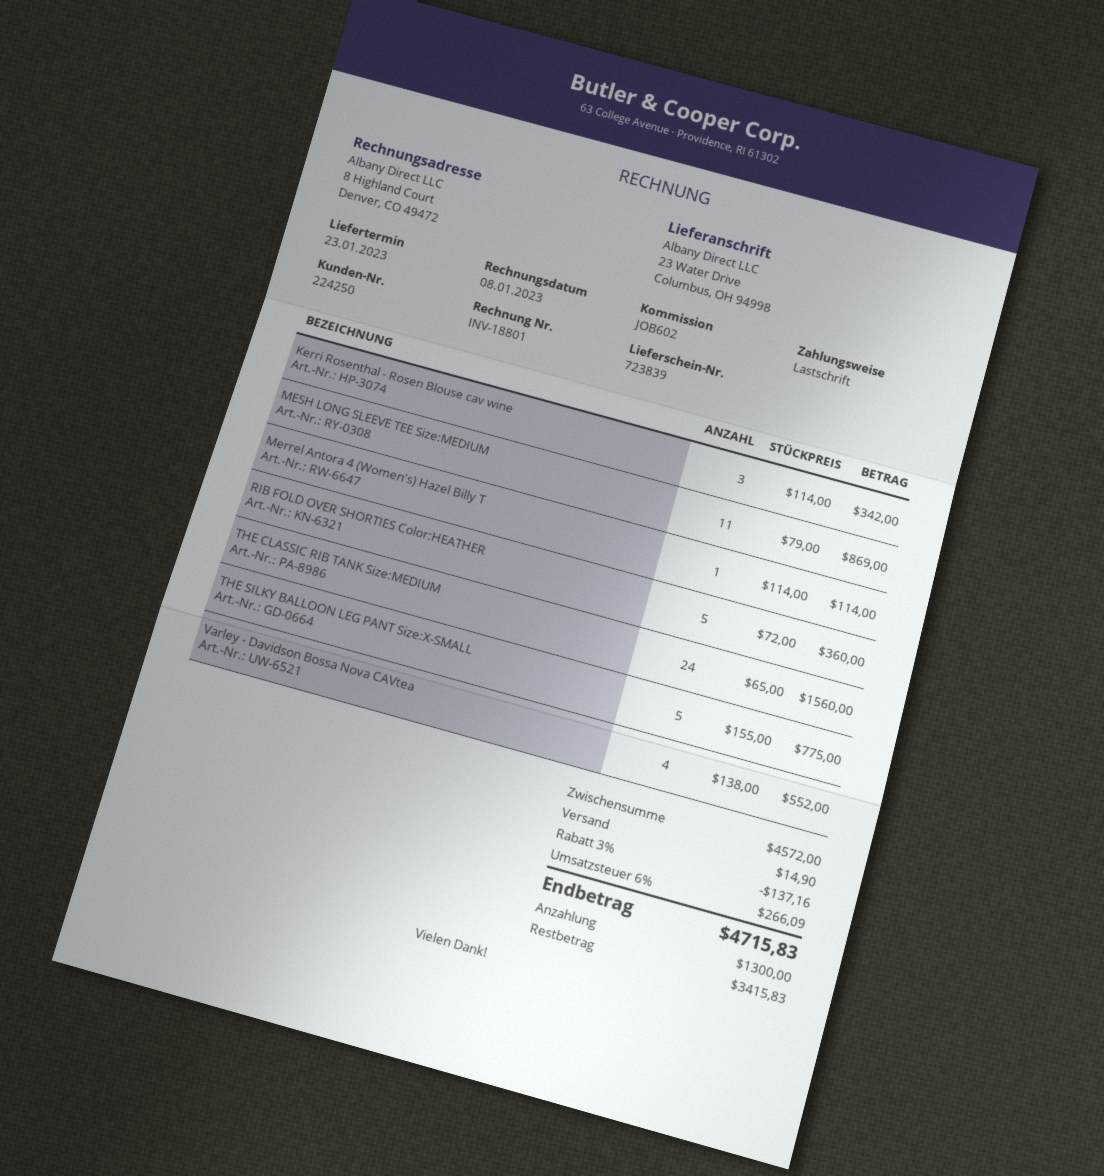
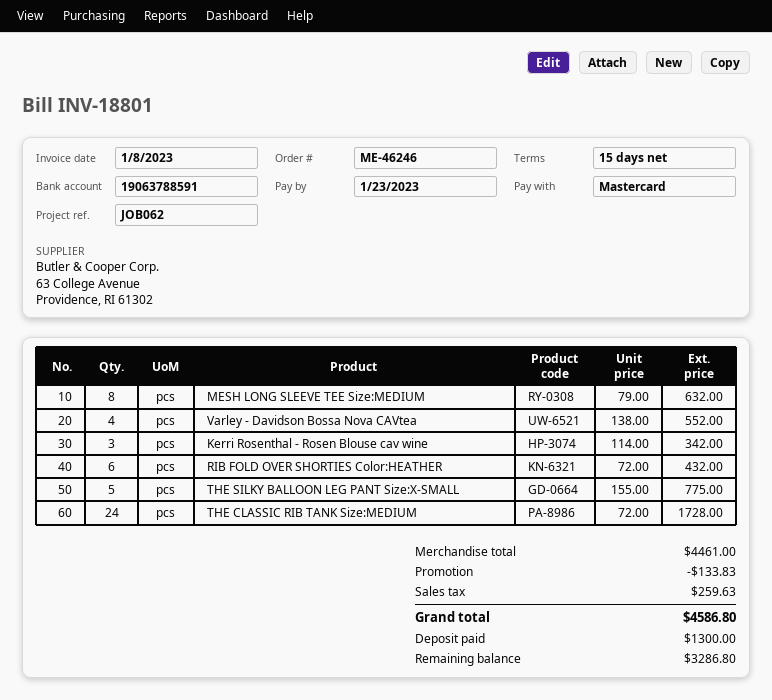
reference: JOB602 -> JOB062
payment method: direct debit -> Mastercard
MESH LONG SLEEVE TEE Size:MEDIUM: 11 x 79.00 = 869.00 -> 8 x 79.00 = 632.00
Merrel Antora 4 (Women's) Hazel Billy T: 1 x 114.00 = 114.00 -> none
RIB FOLD OVER SHORTIES Color:HEATHER: 5 x 72.00 = 360.00 -> 6 x 72.00 = 432.00
THE CLASSIC RIB TANK Size:MEDIUM: 24 x 65.00 = 1560.00 -> 24 x 72.00 = 1728.00
subtotal: 4572.00 -> 4461.00
discount: 137.16 -> 133.83
shipping: 14.90 -> none
tax: 266.09 -> 259.63
total: 4715.83 -> 4586.80
balance: 3415.83 -> 3286.80

